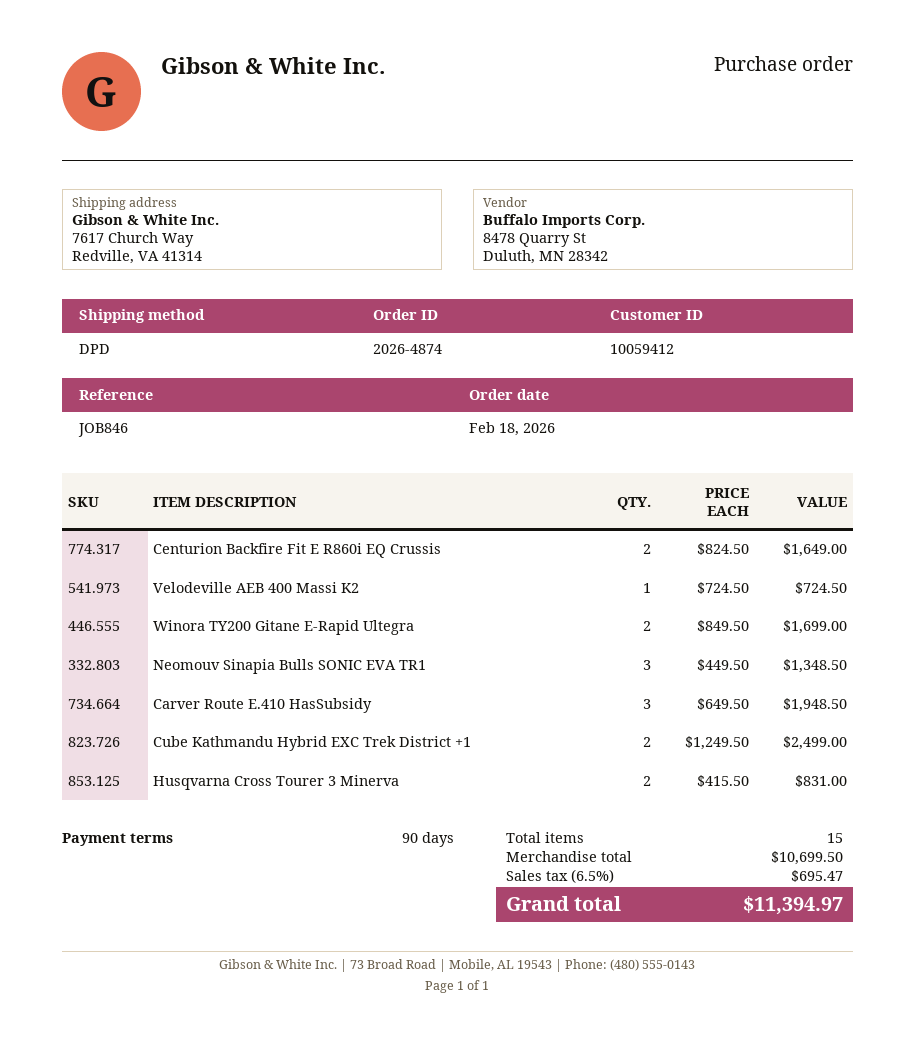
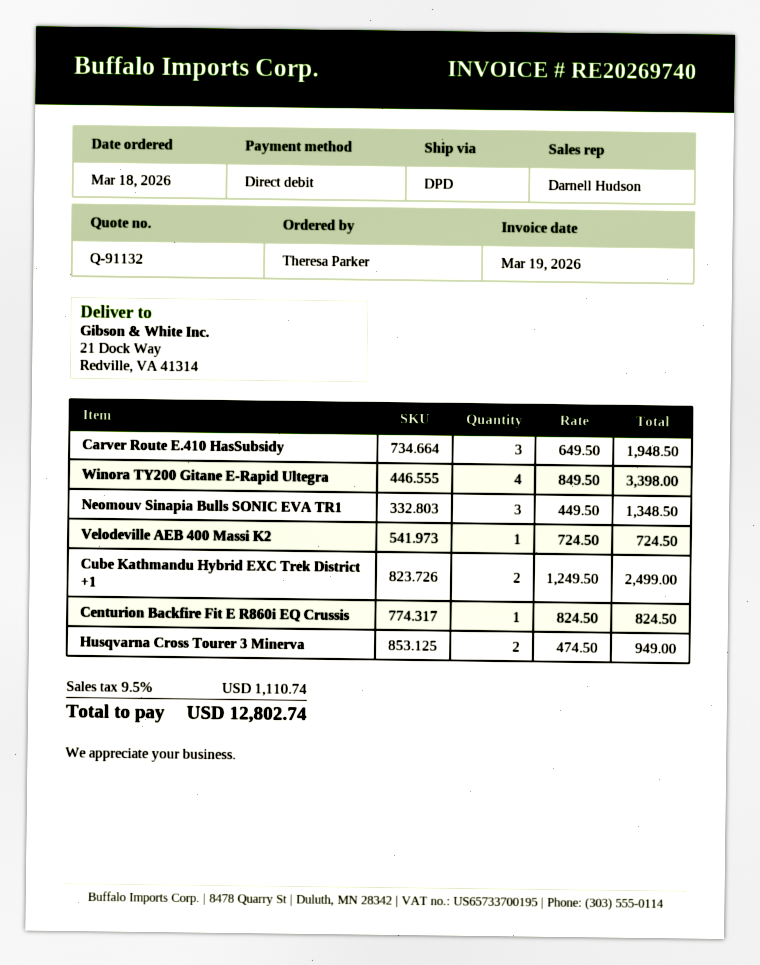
order date: 2026-02-18 -> 2026-03-18
ship to: 7617 Church Way, Redville, VA 41314 -> 21 Dock Way, Redville, VA 41314
Centurion Backfire Fit E R860i EQ Crussis: 2 x 824.50 = 1649.00 -> 1 x 824.50 = 824.50
Winora TY200 Gitane E-Rapid Ultegra: 2 x 849.50 = 1699.00 -> 4 x 849.50 = 3398.00
Husqvarna Cross Tourer 3 Minerva: 2 x 415.50 = 831.00 -> 2 x 474.50 = 949.00
tax: 6.5% = 695.47 -> 9.5% = 1110.74
total: 11394.97 -> 12802.74

